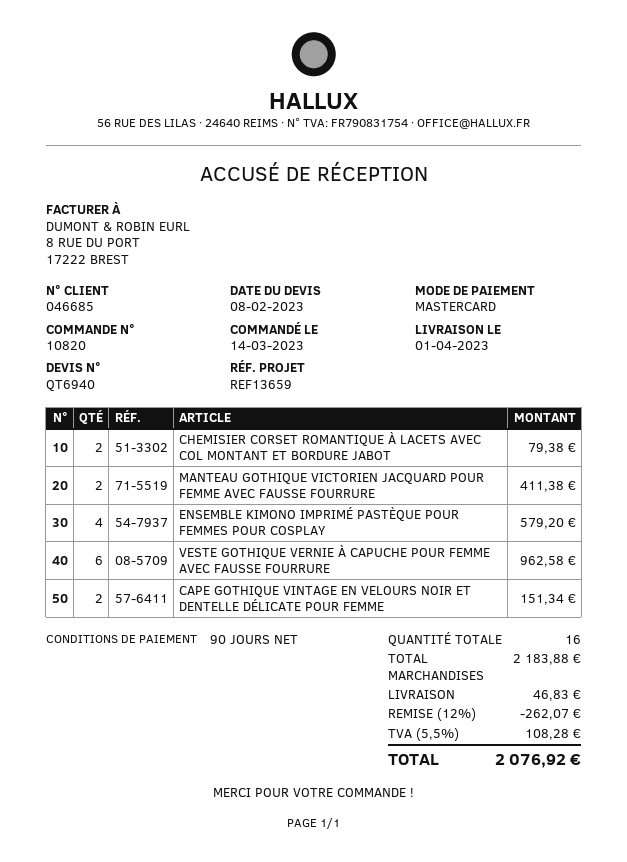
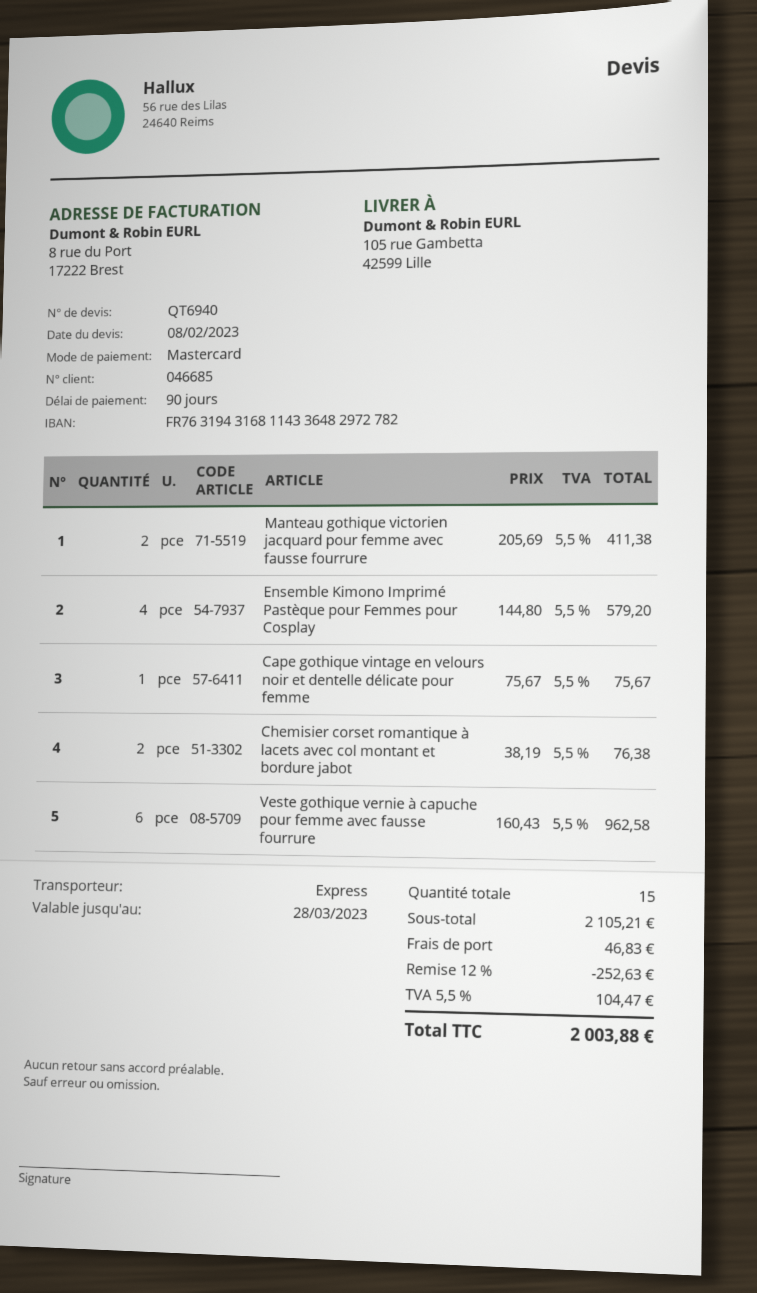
CHEMISIER CORSET ROMANTIQUE À LACETS AVEC COL MONTANT ET BORDURE JABOT: 2 for 79.38 -> 2 for 76.38
CAPE GOTHIQUE VINTAGE EN VELOURS NOIR ET DENTELLE DÉLICATE POUR FEMME: 2 for 151.34 -> 1 for 75.67
total quantity: 16 -> 15
subtotal: 2183.88 -> 2105.21
discount: 12% = 262.07 -> 12% = 252.63
tax: 5.5% = 108.28 -> 5.5% = 104.47
total: 2076.92 -> 2003.88

